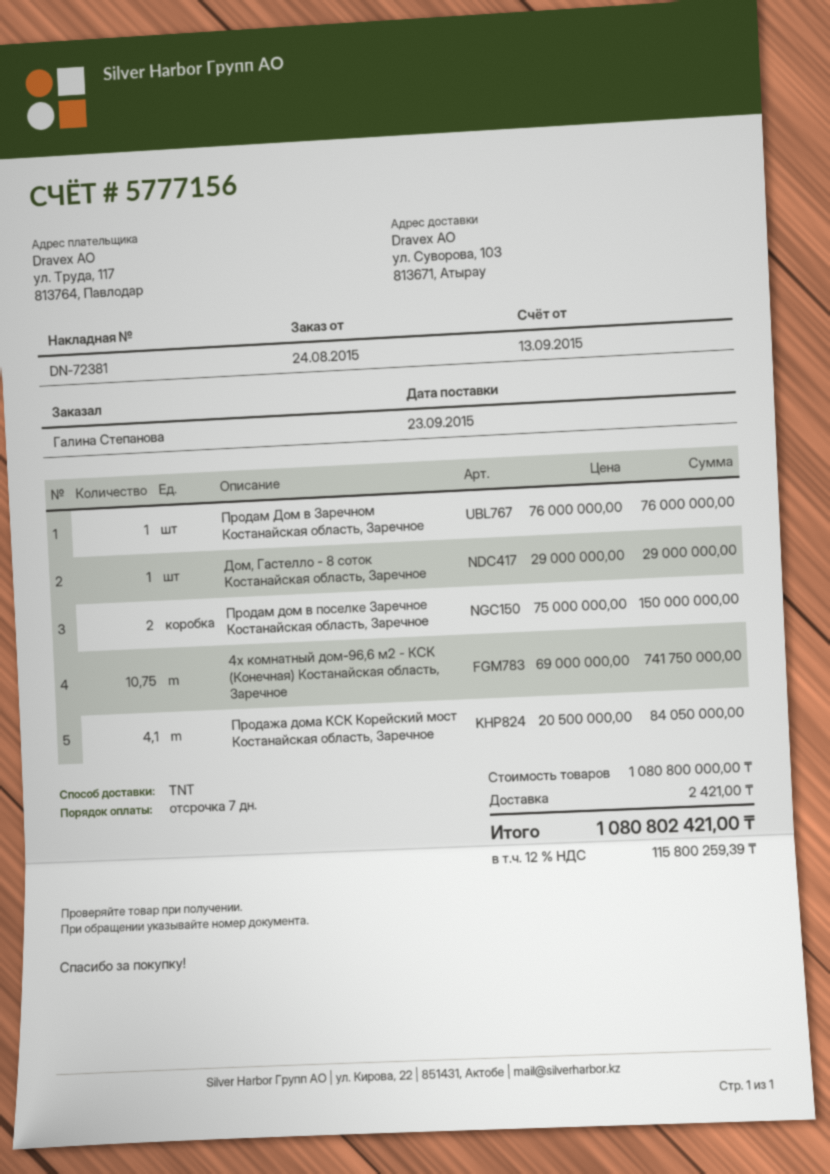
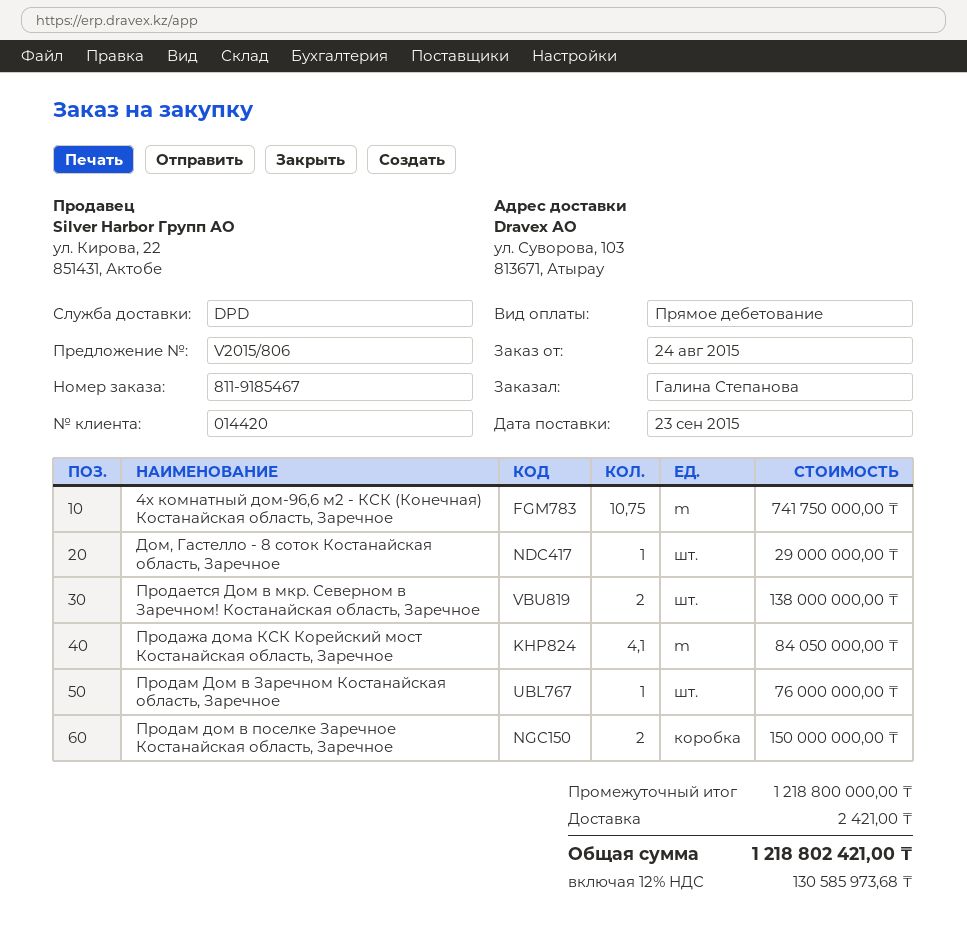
shipping method: TNT -> DPD
Продается Дом в мкр. Северном в Заречном! Костанайская область, Заречное: none -> 2 for 138000000.00
subtotal: 1080800000.00 -> 1218800000.00
tax: 12% = 115800259.39 -> 12% = 130585973.68
total: 1080802421.00 -> 1218802421.00

